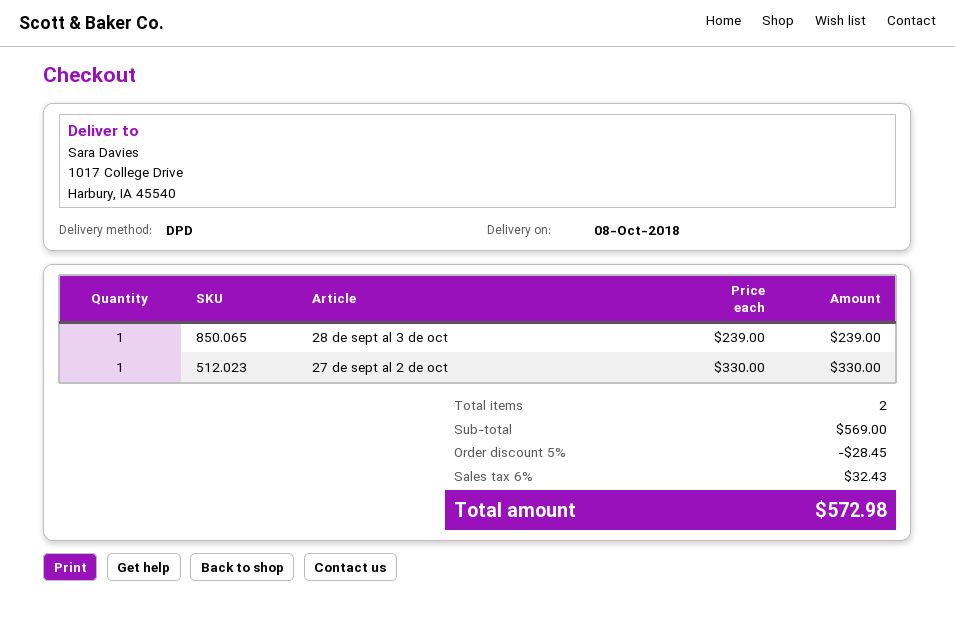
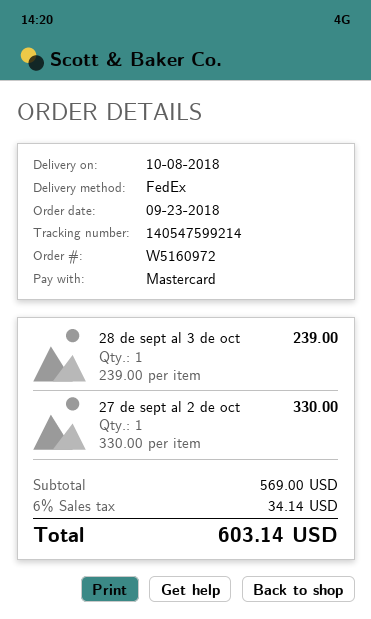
shipping method: DPD -> FedEx
discount: 5% = 28.45 -> none
tax: 6% = 32.43 -> 6% = 34.14
total: 572.98 -> 603.14

